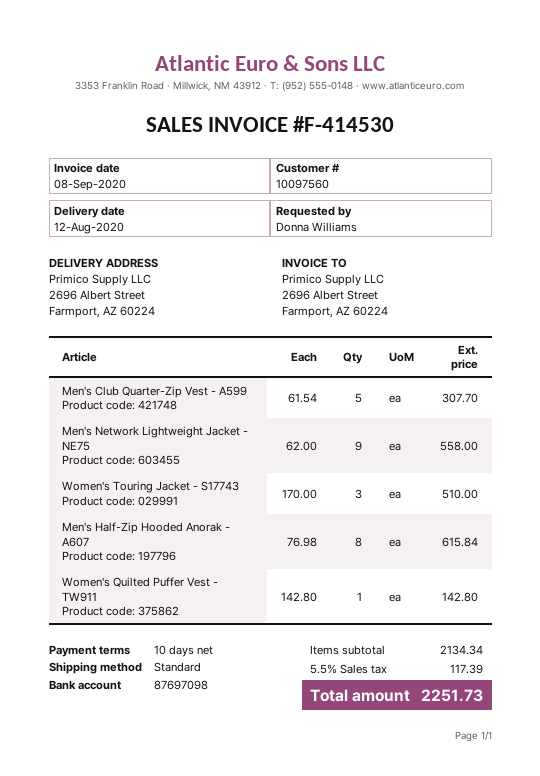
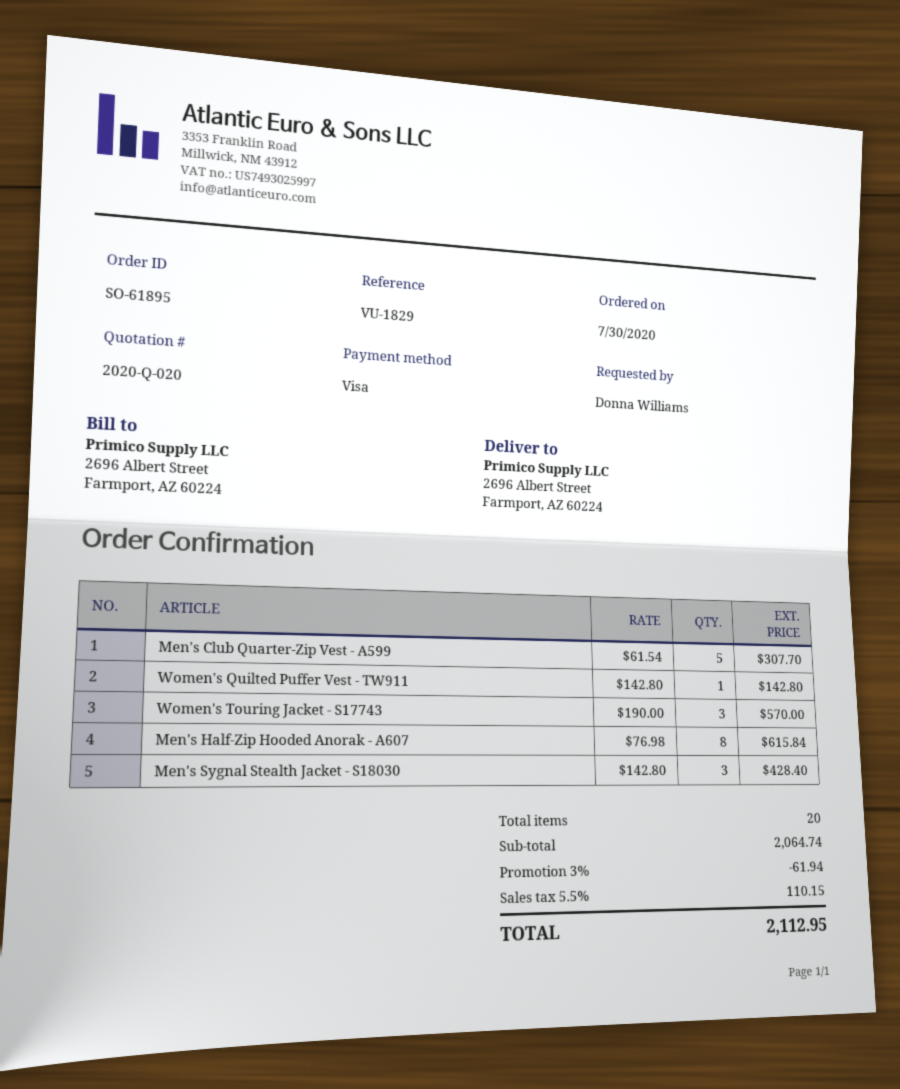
Men's Network Lightweight Jacket - NE75: 9 x 62.00 = 558.00 -> none
Women's Touring Jacket - S17743: 3 x 170.00 = 510.00 -> 3 x 190.00 = 570.00
Men's Sygnal Stealth Jacket - S18030: none -> 3 x 142.80 = 428.40
subtotal: 2134.34 -> 2064.74
discount: none -> 3% = 61.94
tax: 5.5% = 117.39 -> 5.5% = 110.15
total: 2251.73 -> 2112.95

